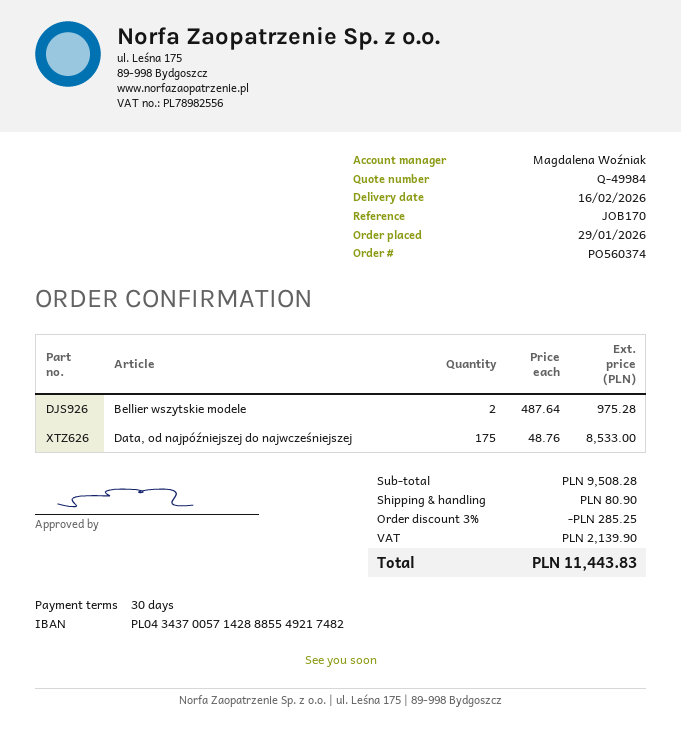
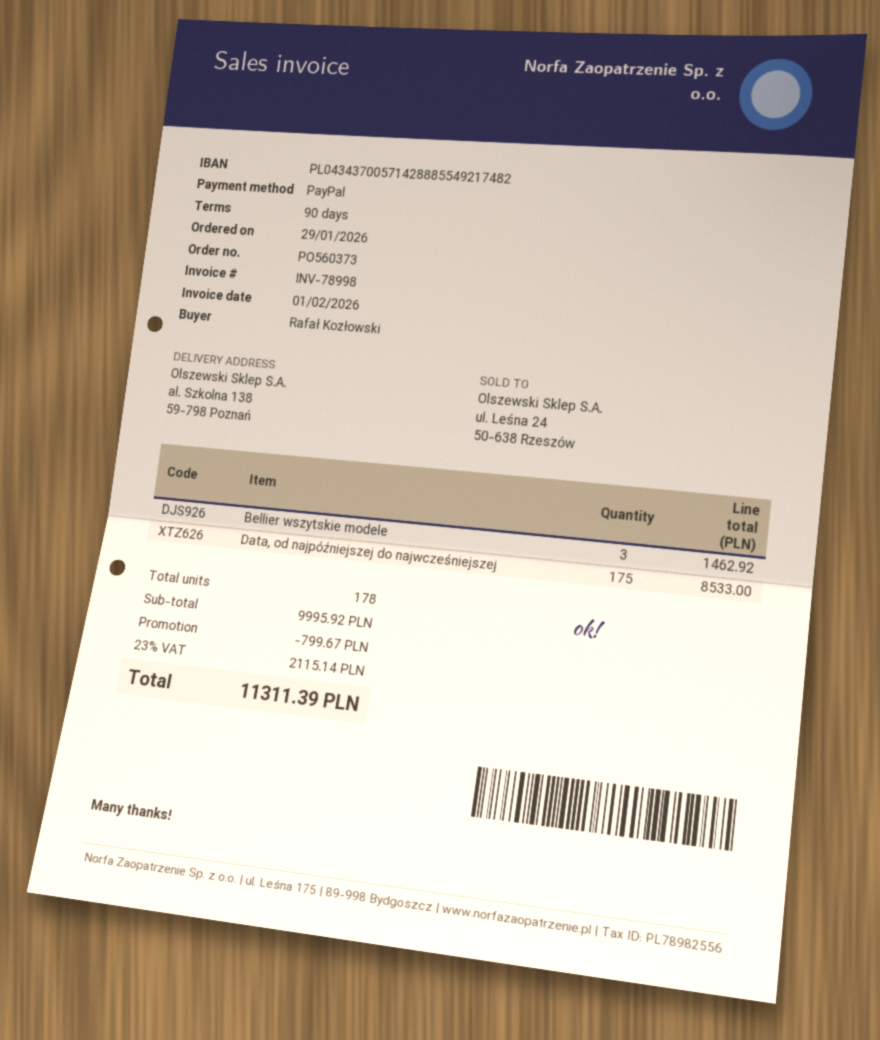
order number: PO560374 -> PO560373
payment terms: 30 days -> 90 days
Bellier wszytskie modele: 2 for 975.28 -> 3 for 1462.92
subtotal: 9508.28 -> 9995.92
discount: 285.25 -> 799.67
shipping: 80.90 -> none
tax: 2139.90 -> 2115.14
total: 11443.83 -> 11311.39

